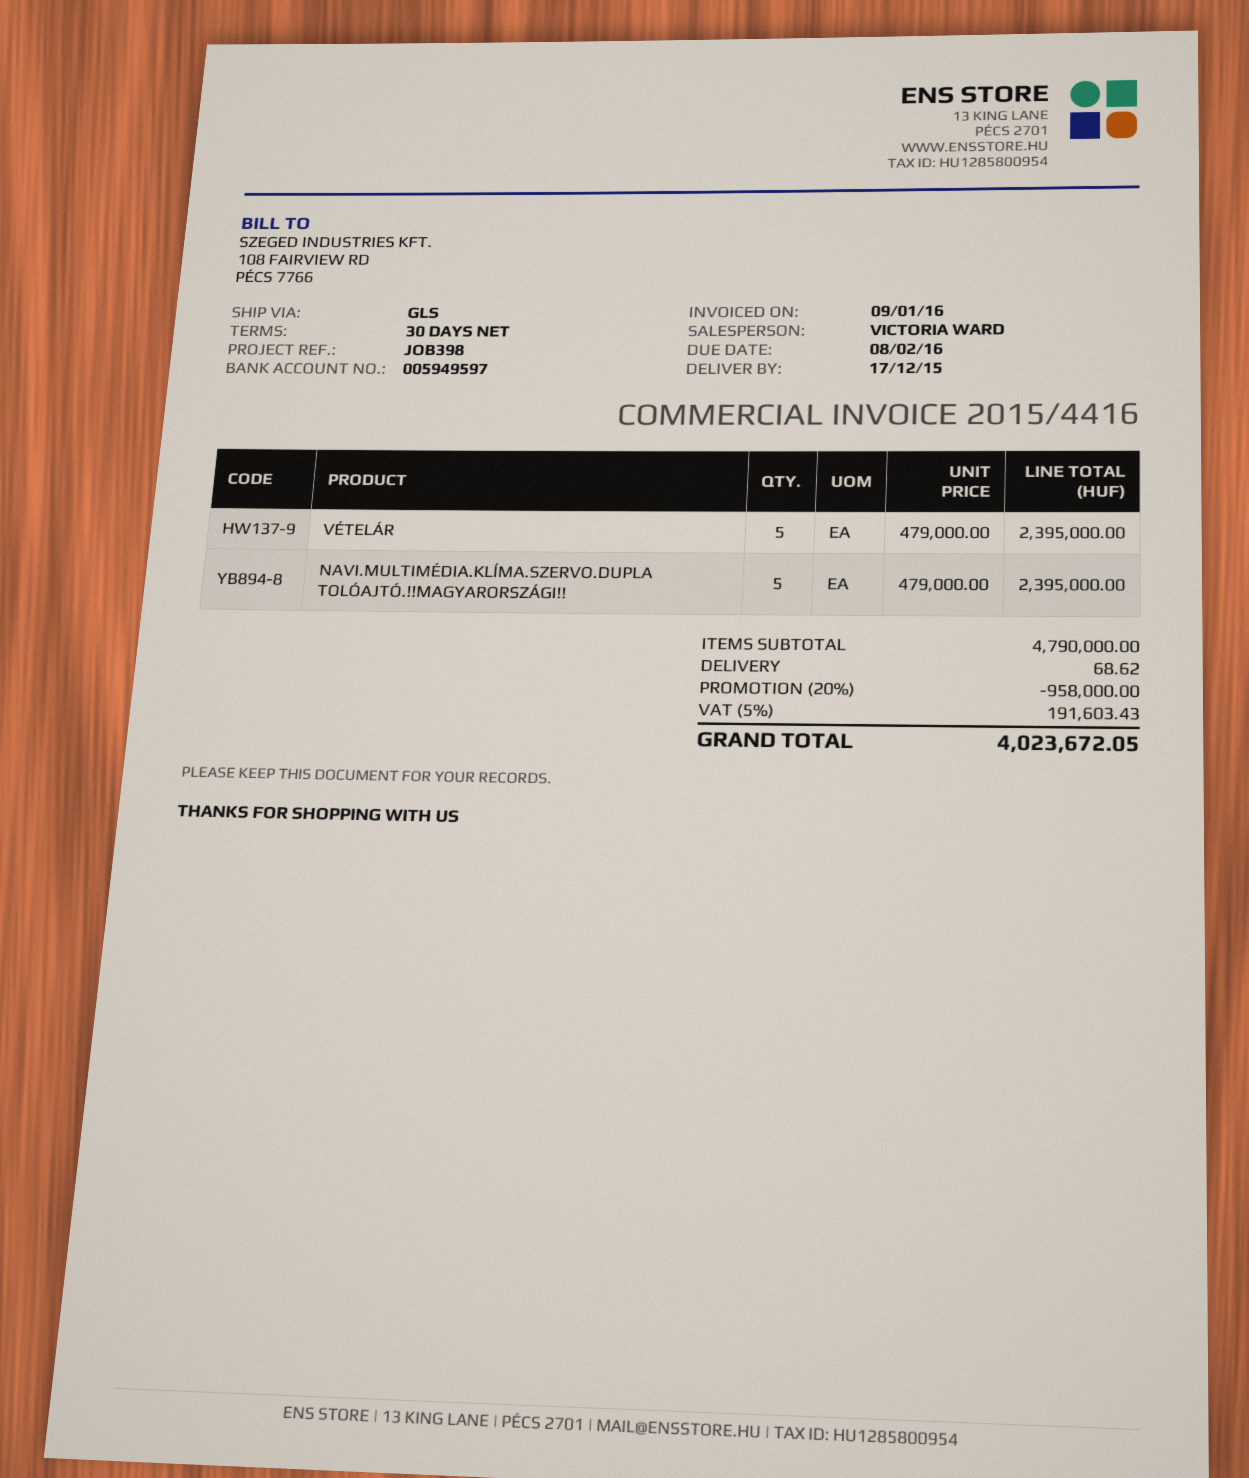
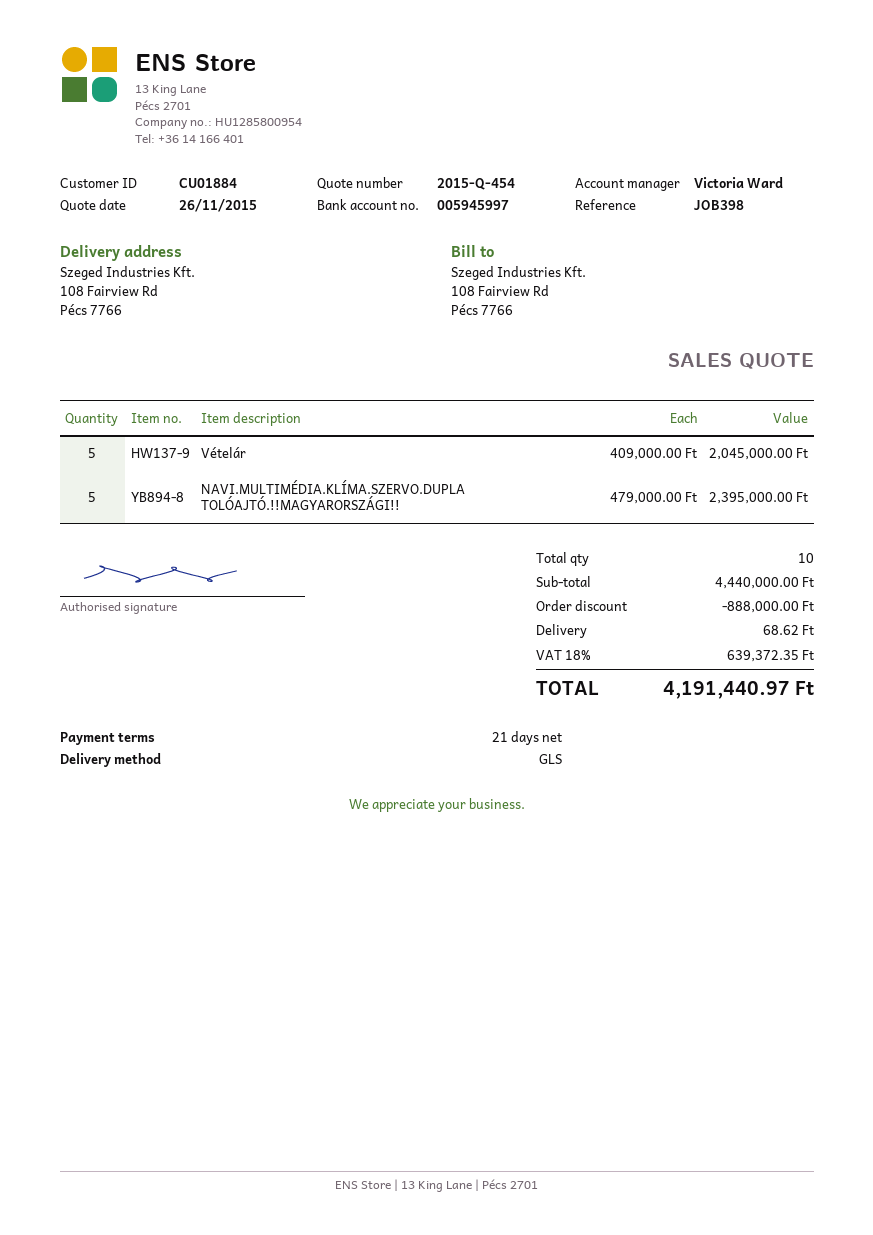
payment terms: 30 days -> 21 days
bank account: 005949597 -> 005945997
VÉTELÁR: 5 x 479000.00 = 2395000.00 -> 5 x 409000.00 = 2045000.00
subtotal: 4790000.00 -> 4440000.00
discount: 958000.00 -> 888000.00
tax: 5% = 191603.43 -> 18% = 639372.35
total: 4023672.05 -> 4191440.97

